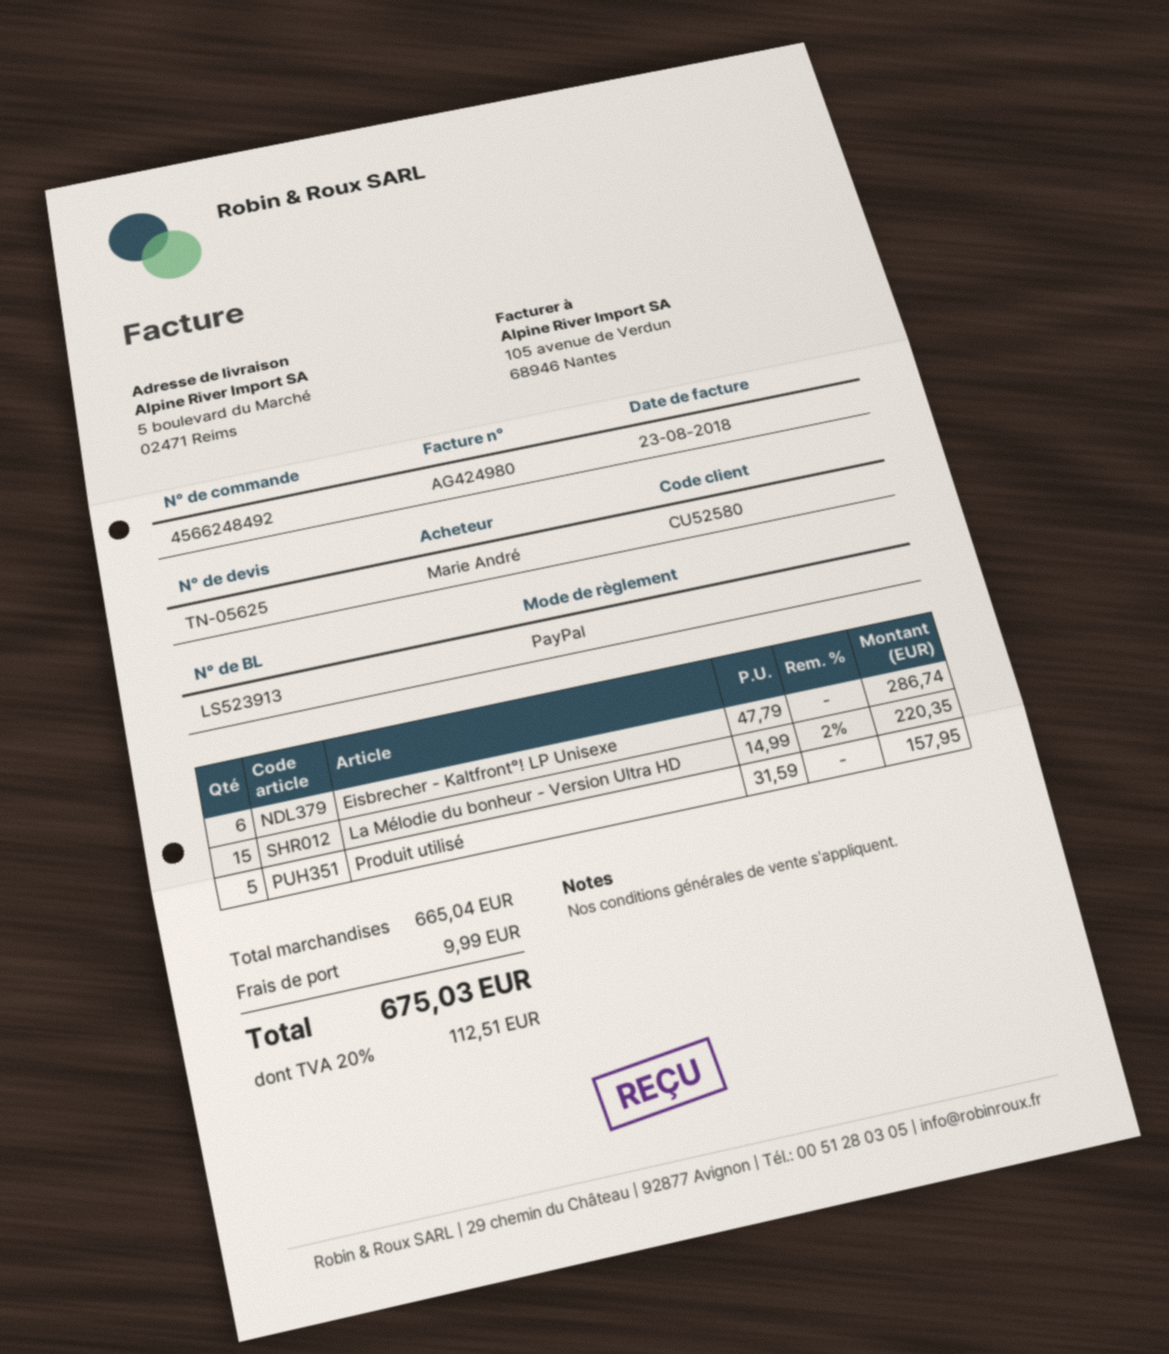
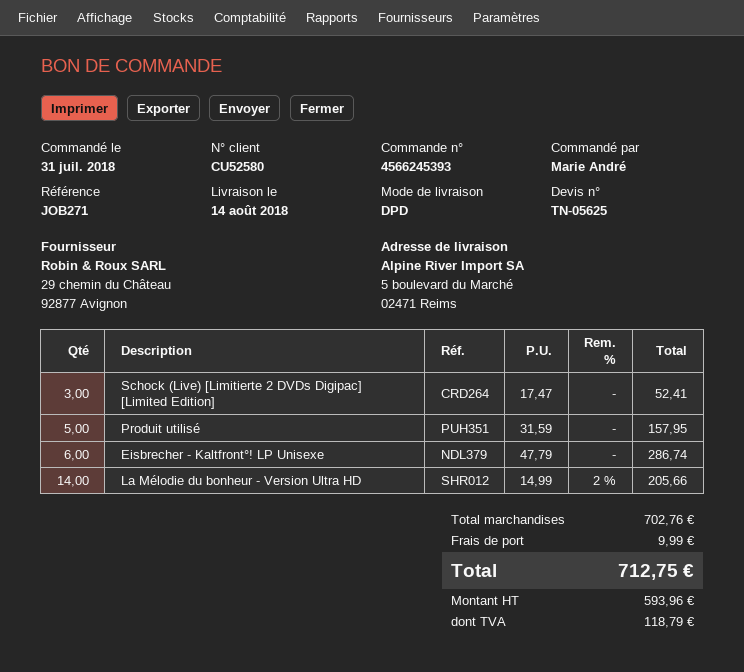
order number: 4566248492 -> 4566245393
La Mélodie du bonheur - Version Ultra HD: 15 x 14.99 - 2% = 220.35 -> 14 x 14.99 - 2% = 205.66
Schock (Live) [Limitierte 2 DVDs Digipac] [Limited Edition]: none -> 3 x 17.47 = 52.41
subtotal: 665.04 -> 702.76
tax: 112.51 -> 118.79
total: 675.03 -> 712.75

